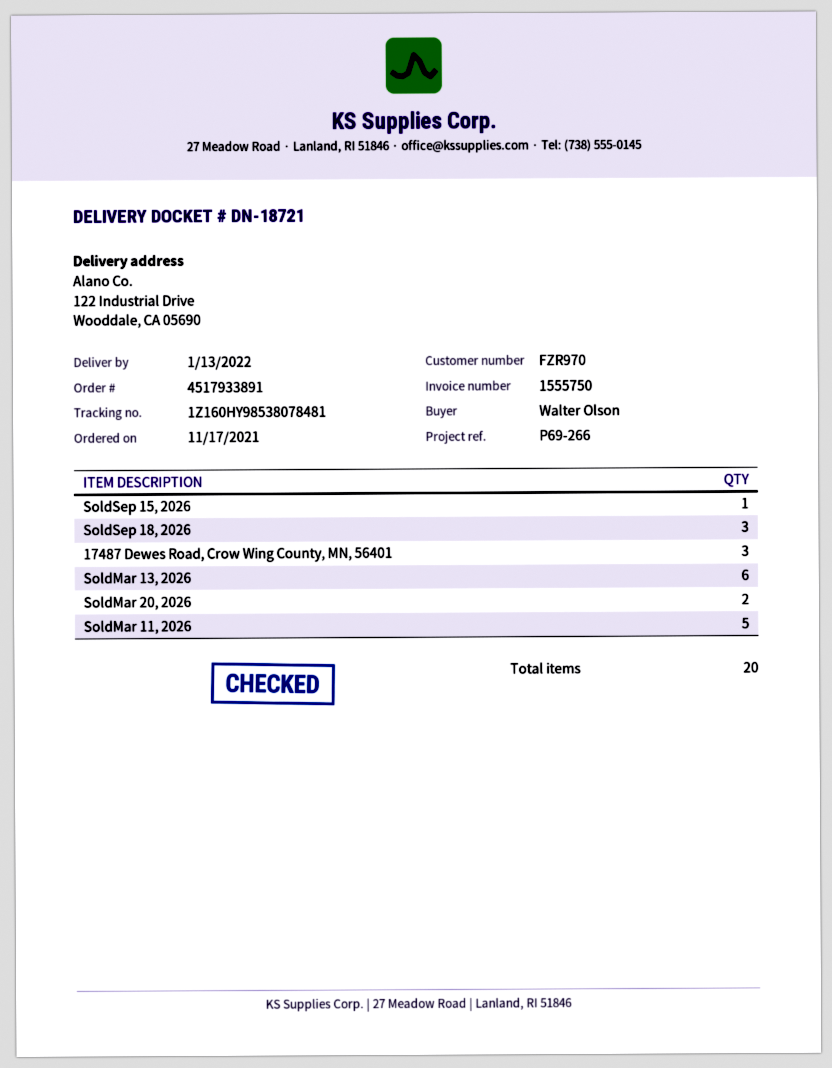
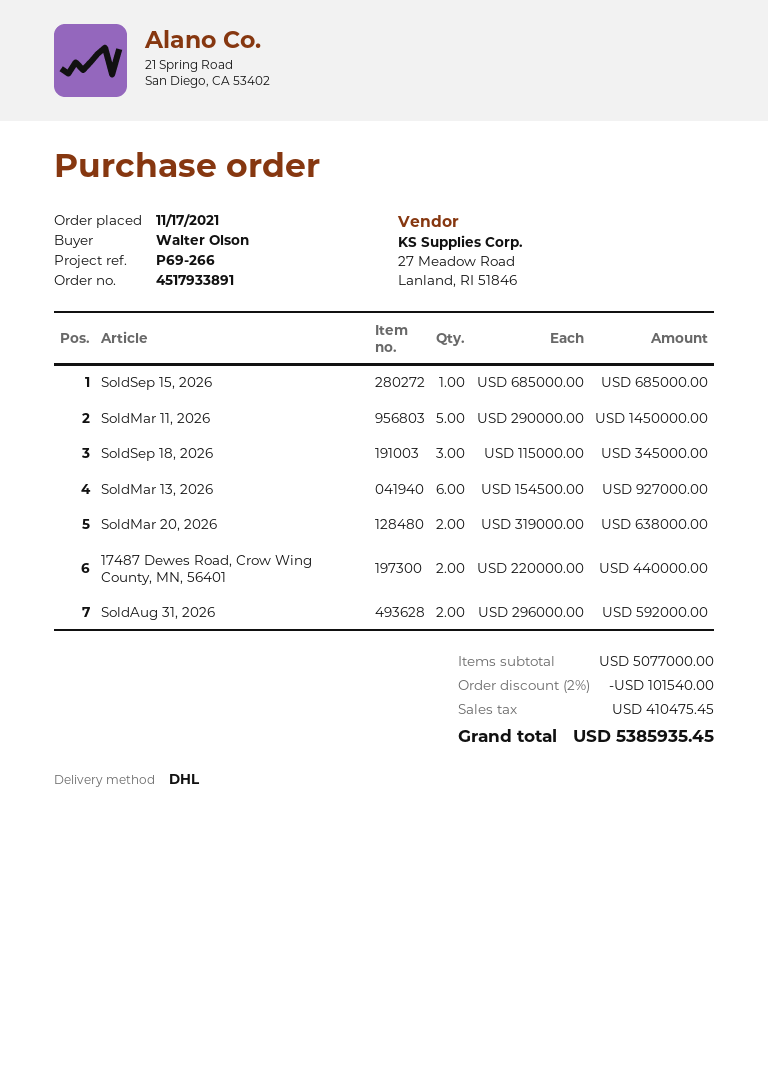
17487 Dewes Road, Crow Wing County, MN, 56401: 3 -> 2
SoldAug 31, 2026: none -> 2

